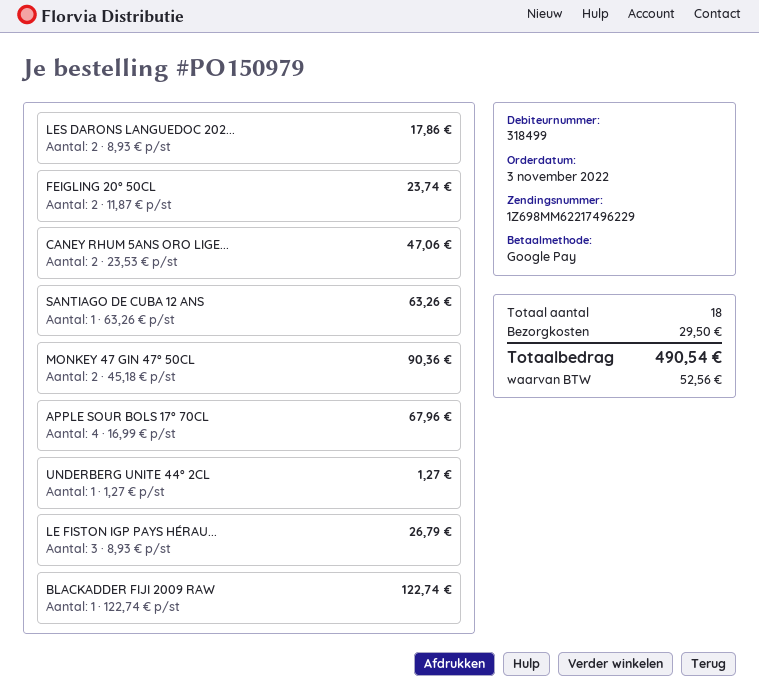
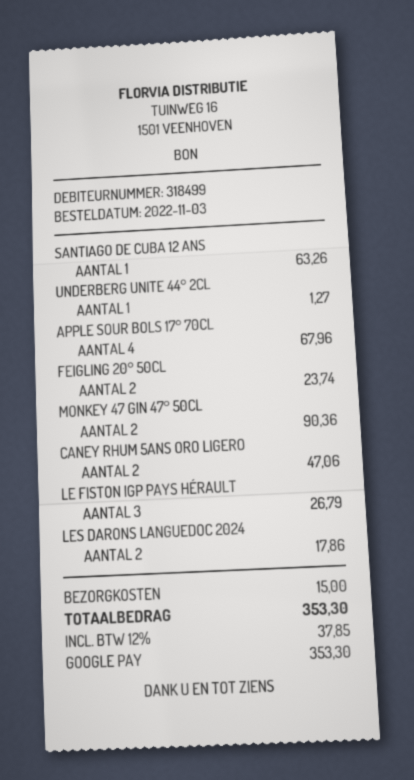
BLACKADDER FIJI 2009 RAW: 1 for 122.74 -> none
shipping: 29.50 -> 15.00
tax: 52.56 -> 37.85
total: 490.54 -> 353.30

